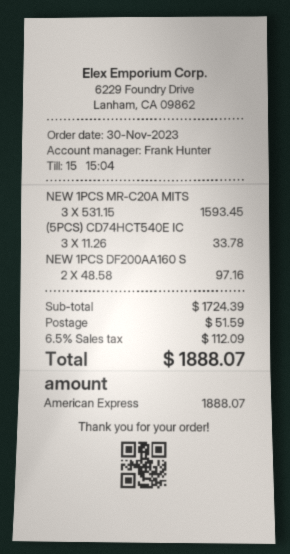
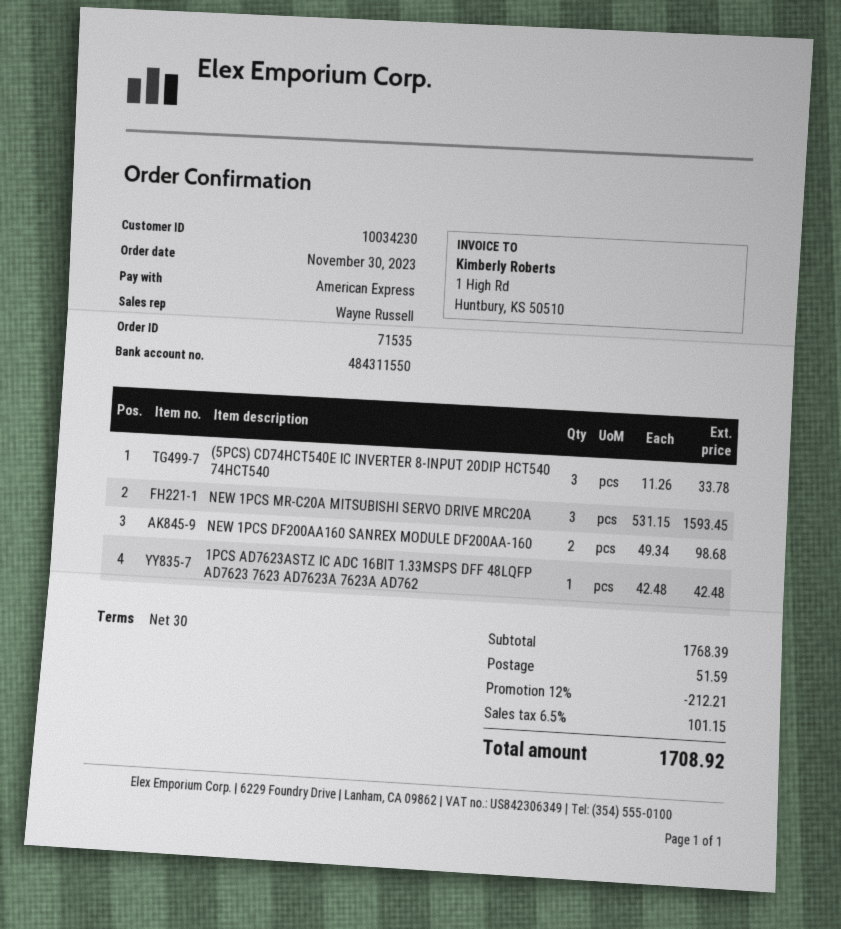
sales rep: Frank Hunter -> Wayne Russell
NEW 1PCS DF200AA160 S: 2 x 48.58 = 97.16 -> 2 x 49.34 = 98.68
1PCS AD7623ASTZ IC ADC 16BIT 1.33MSPS DFF 48LQFP AD7623 7623 AD7623A 7623A AD762: none -> 1 x 42.48 = 42.48
subtotal: 1724.39 -> 1768.39
discount: none -> 12% = 212.21
tax: 6.5% = 112.09 -> 6.5% = 101.15
total: 1888.07 -> 1708.92

